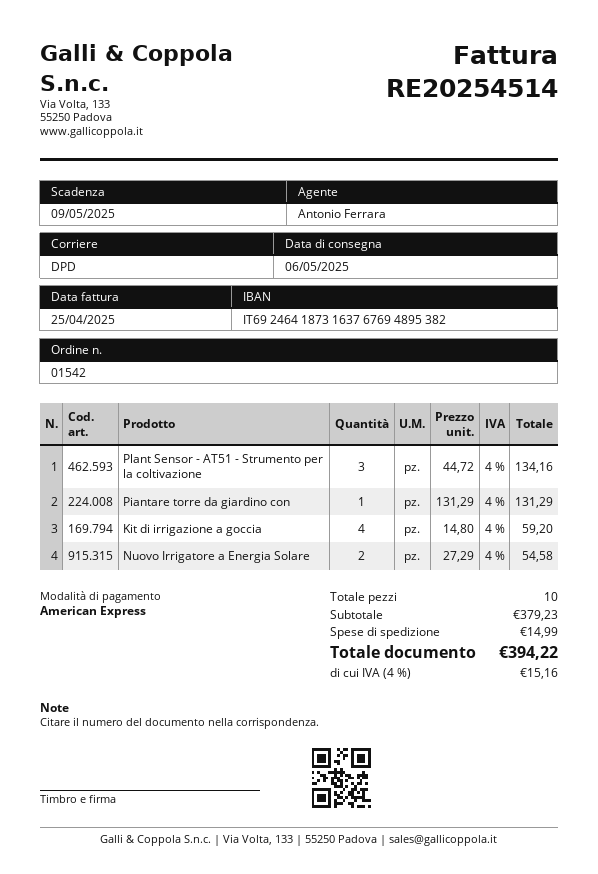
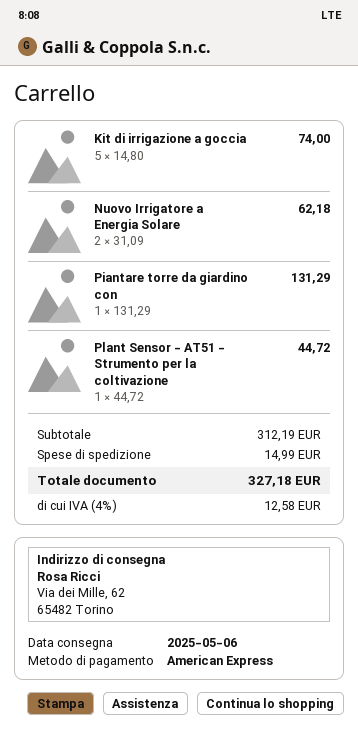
Plant Sensor - AT51 - Strumento per la coltivazione: 3 x 44.72 = 134.16 -> 1 x 44.72 = 44.72
Kit di irrigazione a goccia: 4 x 14.80 = 59.20 -> 5 x 14.80 = 74.00
Nuovo Irrigatore a Energia Solare: 2 x 27.29 = 54.58 -> 2 x 31.09 = 62.18
subtotal: 379.23 -> 312.19
tax: 4% = 15.16 -> 4% = 12.58
total: 394.22 -> 327.18

